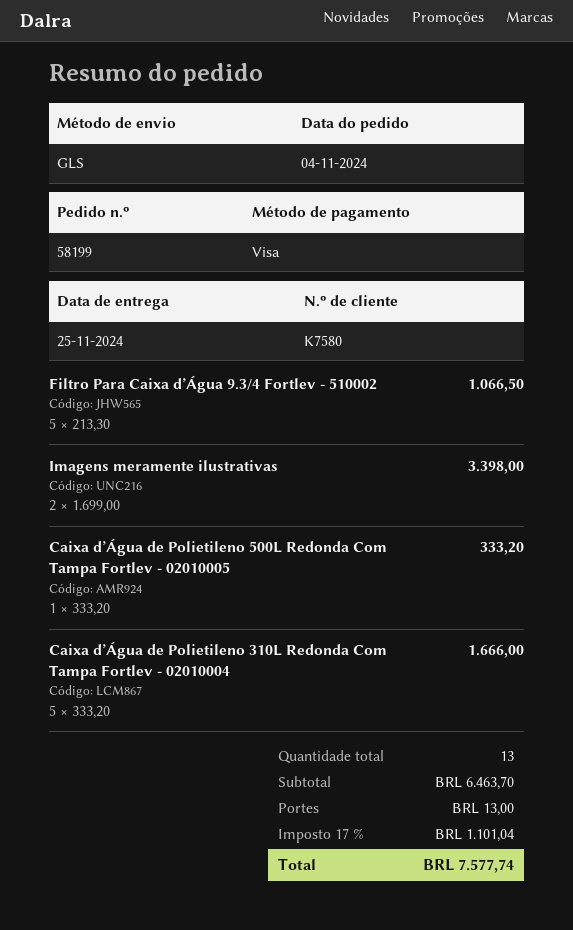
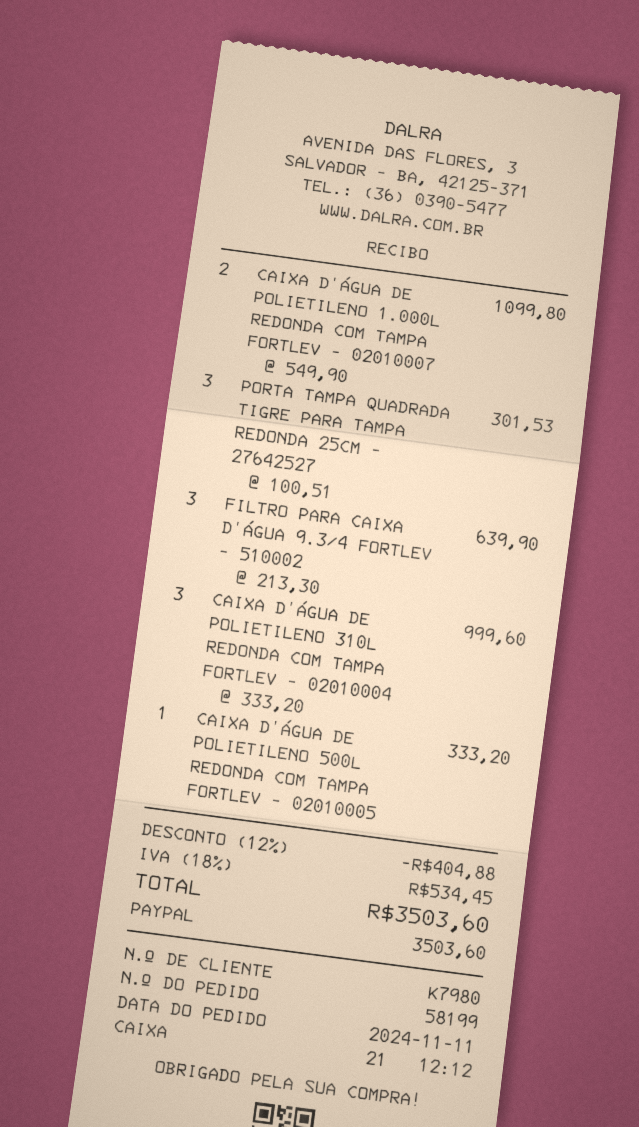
order date: 2024-11-04 -> 2024-11-11
customer number: K7580 -> K7980
payment method: Visa -> PayPal
Filtro Para Caixa d’Água 9.3/4 Fortlev - 510002: 5 x 213.30 = 1066.50 -> 3 x 213.30 = 639.90
Imagens meramente ilustrativas: 2 x 1699.00 = 3398.00 -> none
Caixa d’Água de Polietileno 310L Redonda Com Tampa Fortlev - 02010004: 5 x 333.20 = 1666.00 -> 3 x 333.20 = 999.60
CAIXA D’ÁGUA DE POLIETILENO 1.000L REDONDA COM TAMPA FORTLEV - 02010007: none -> 2 x 549.90 = 1099.80
PORTA TAMPA QUADRADA TIGRE PARA TAMPA REDONDA 25CM - 27642527: none -> 3 x 100.51 = 301.53
discount: none -> 12% = 404.88
shipping: 13.00 -> none
tax: 17% = 1101.04 -> 18% = 534.45
total: 7577.74 -> 3503.60

